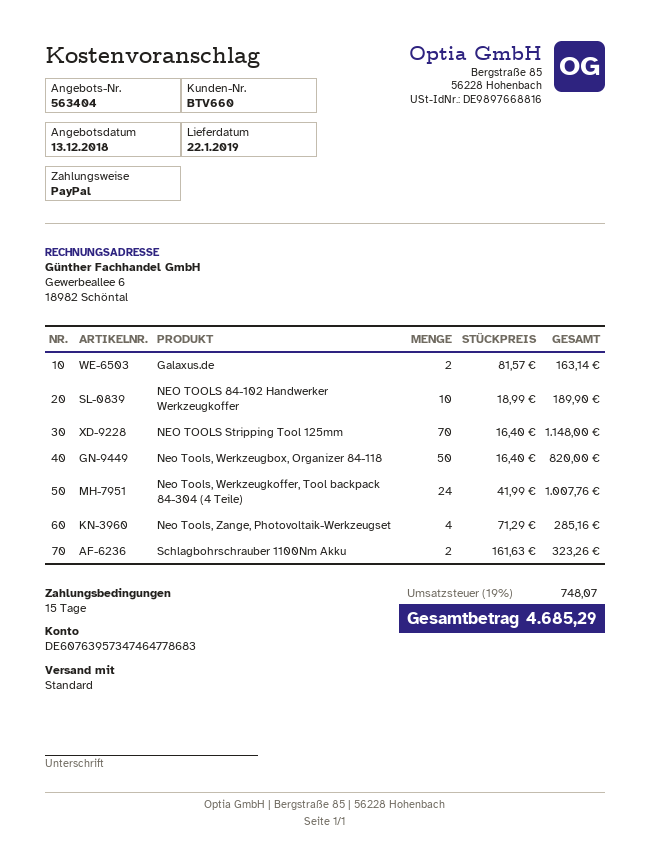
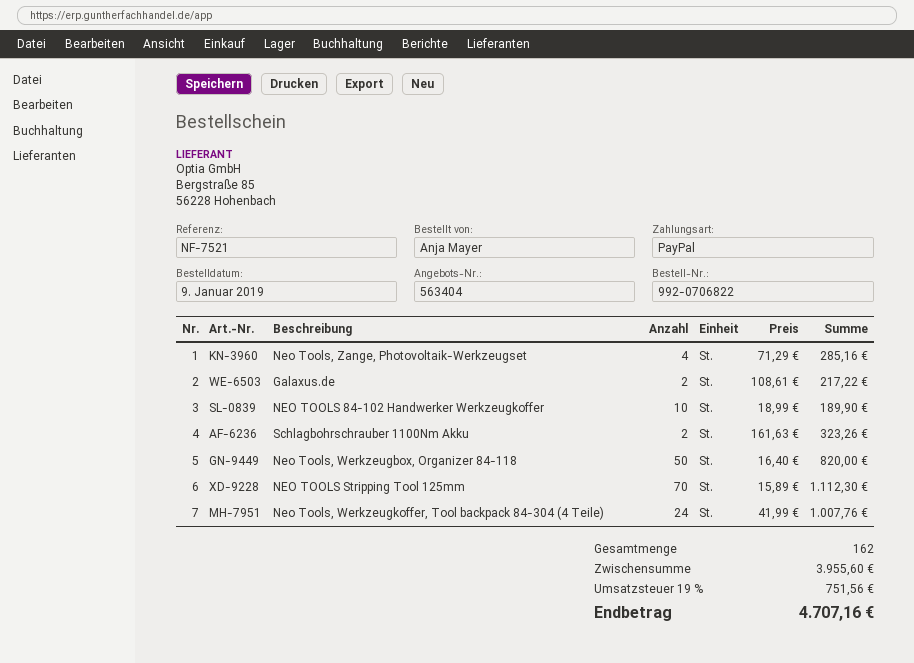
Galaxus.de: 2 x 81.57 = 163.14 -> 2 x 108.61 = 217.22
NEO TOOLS Stripping Tool 125mm: 70 x 16.40 = 1148.00 -> 70 x 15.89 = 1112.30
tax: 19% = 748.07 -> 19% = 751.56
total: 4685.29 -> 4707.16

